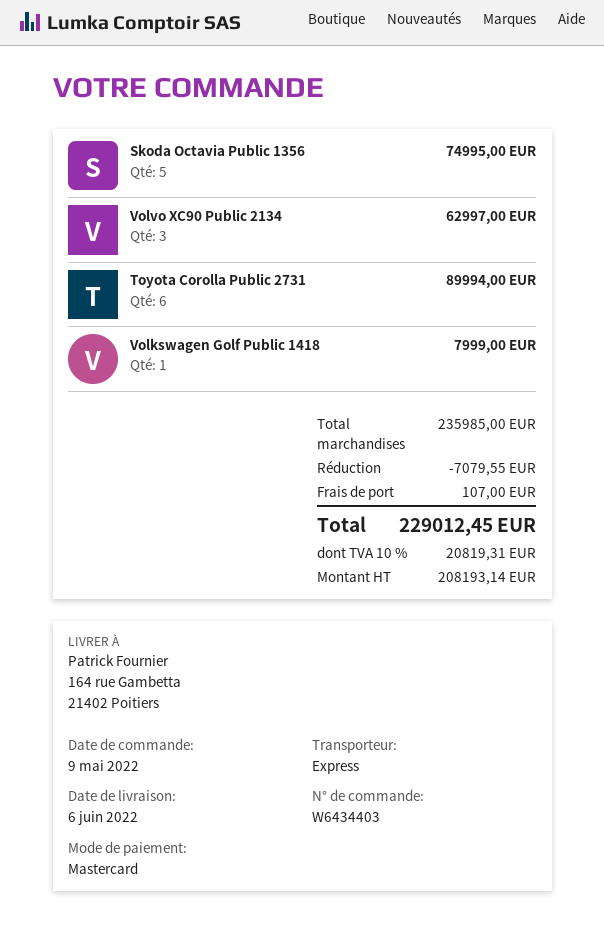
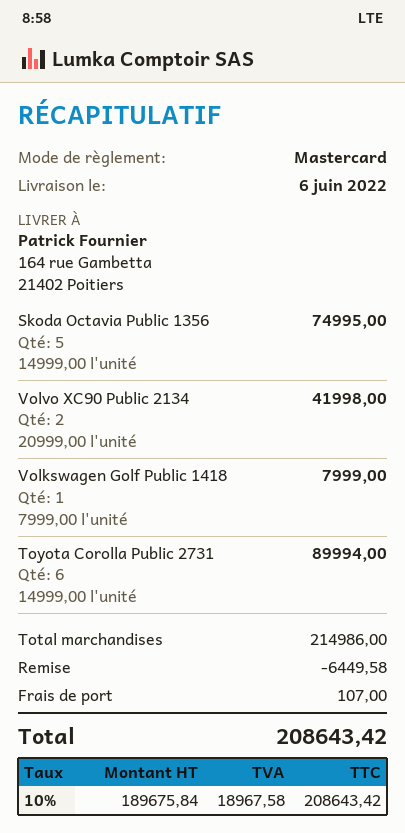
Volvo XC90 Public 2134: 3 for 62997.00 -> 2 for 41998.00
subtotal: 235985.00 -> 214986.00
discount: 7079.55 -> 6449.58
net: 208193.14 -> 189675.84
tax: 10% = 20819.31 -> 10% = 18967.58
total: 229012.45 -> 208643.42

